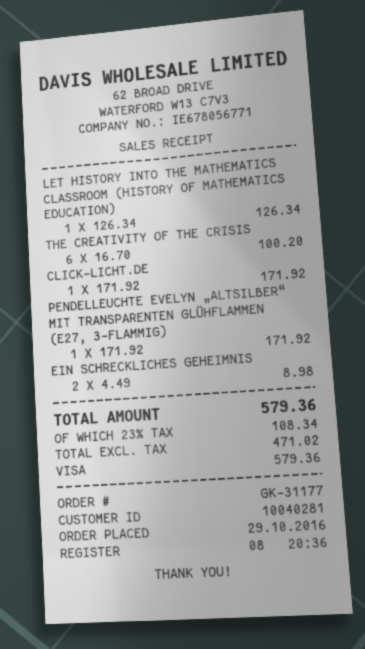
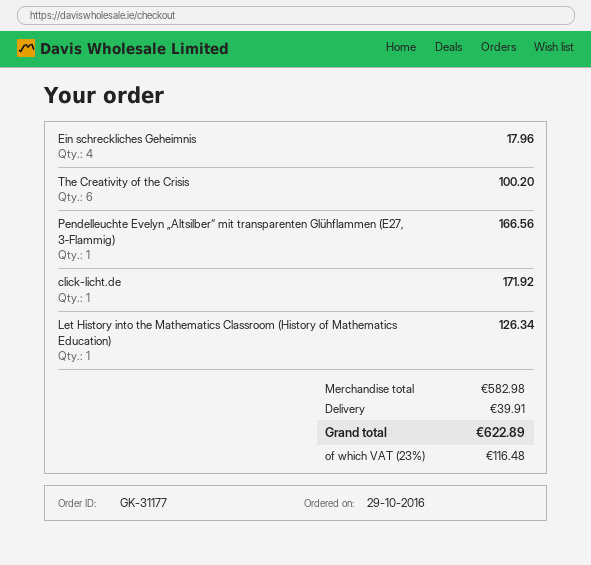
PENDELLEUCHTE EVELYN „ALTSILBER“ MIT TRANSPARENTEN GLÜHFLAMMEN (E27, 3‑FLAMMIG): 1 for 171.92 -> 1 for 166.56
EIN SCHRECKLICHES GEHEIMNIS: 2 for 8.98 -> 4 for 17.96
shipping: none -> 39.91
tax: 23% = 108.34 -> 23% = 116.48
total: 579.36 -> 622.89

